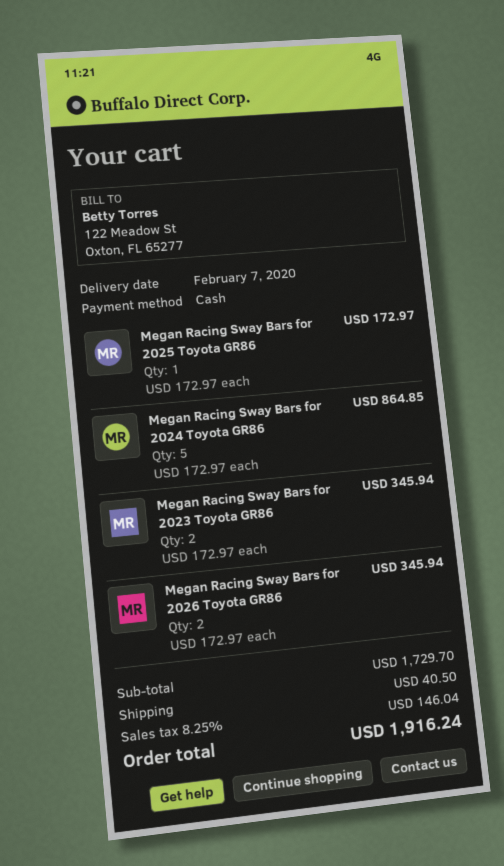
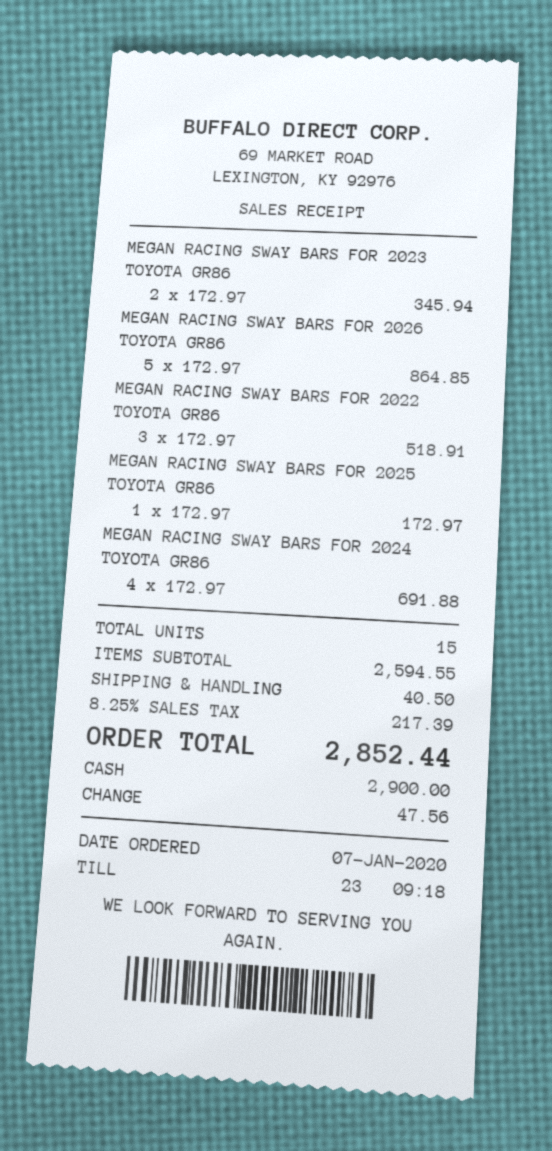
Megan Racing Sway Bars for 2024 Toyota GR86: 5 x 172.97 = 864.85 -> 4 x 172.97 = 691.88
Megan Racing Sway Bars for 2026 Toyota GR86: 2 x 172.97 = 345.94 -> 5 x 172.97 = 864.85
MEGAN RACING SWAY BARS FOR 2022 TOYOTA GR86: none -> 3 x 172.97 = 518.91
subtotal: 1729.70 -> 2594.55
tax: 8.25% = 146.04 -> 8.25% = 217.39
total: 1916.24 -> 2852.44

